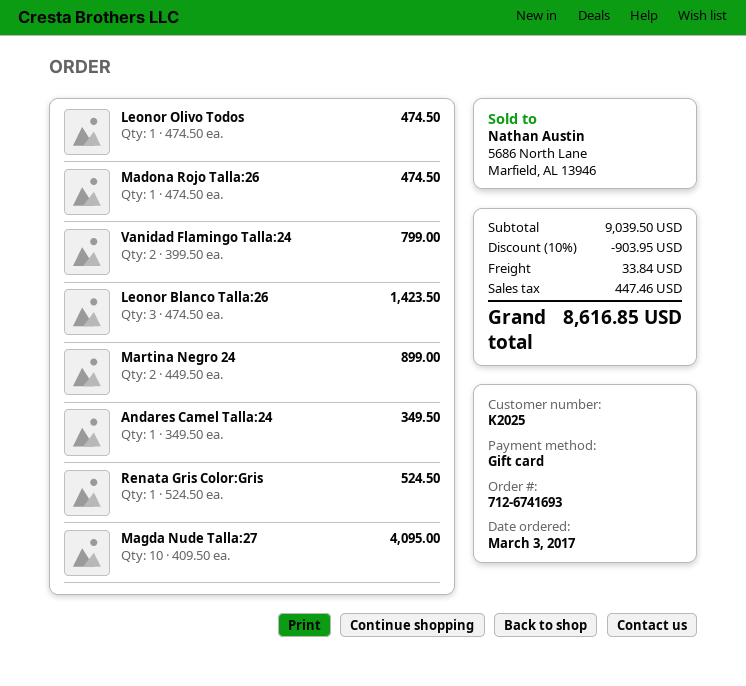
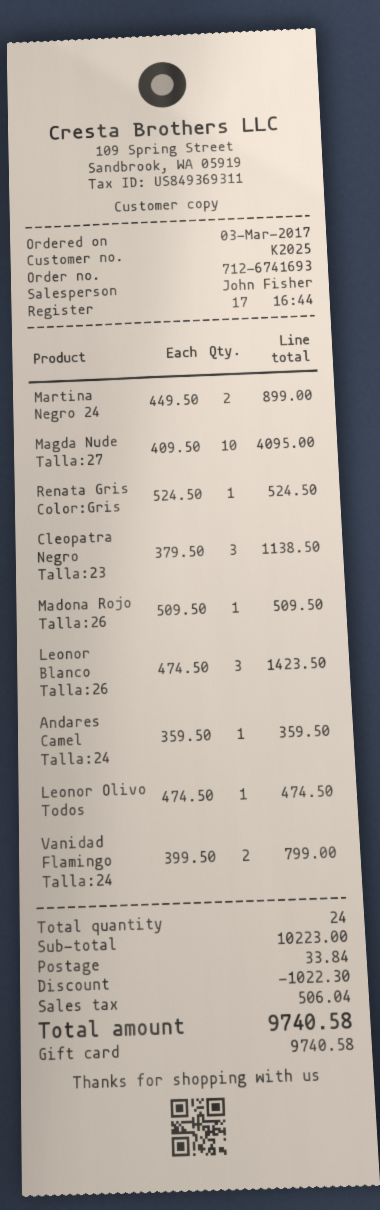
Madona Rojo Talla:26: 1 x 474.50 = 474.50 -> 1 x 509.50 = 509.50
Andares Camel Talla:24: 1 x 349.50 = 349.50 -> 1 x 359.50 = 359.50
Cleopatra Negro Talla:23: none -> 3 x 379.50 = 1138.50
subtotal: 9039.50 -> 10223.00
discount: 903.95 -> 1022.30
tax: 447.46 -> 506.04
total: 8616.85 -> 9740.58

